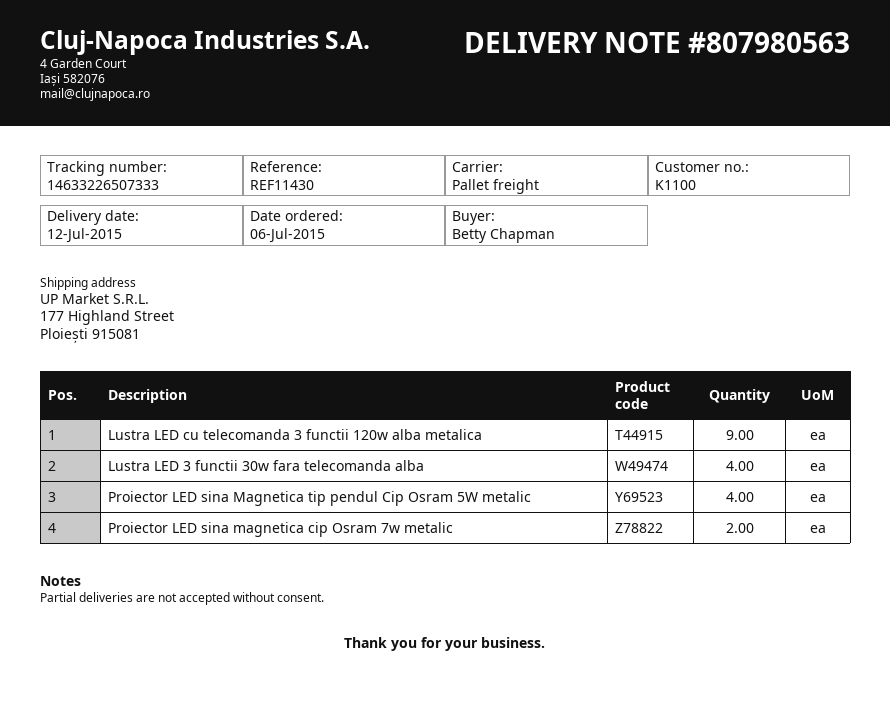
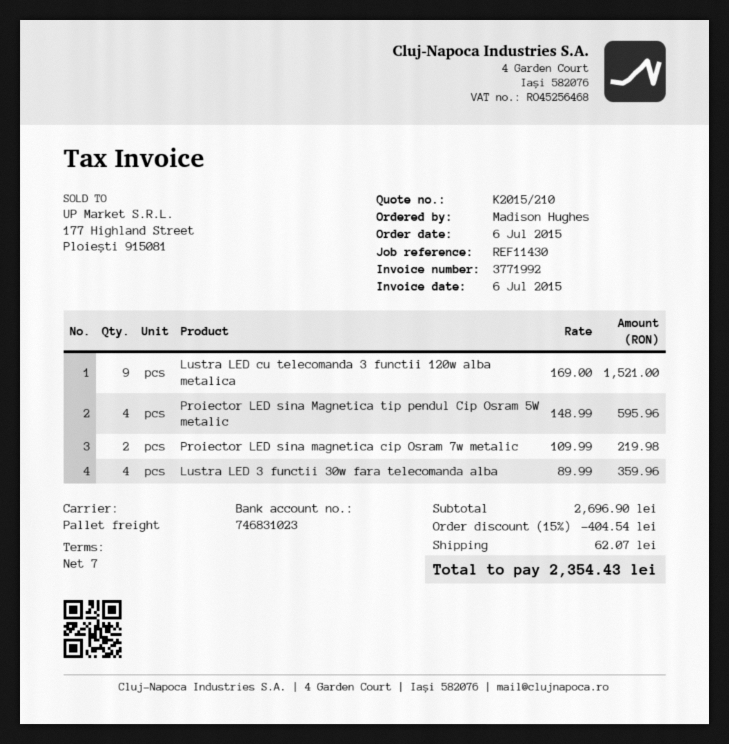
ordered by: Betty Chapman -> Madison Hughes

